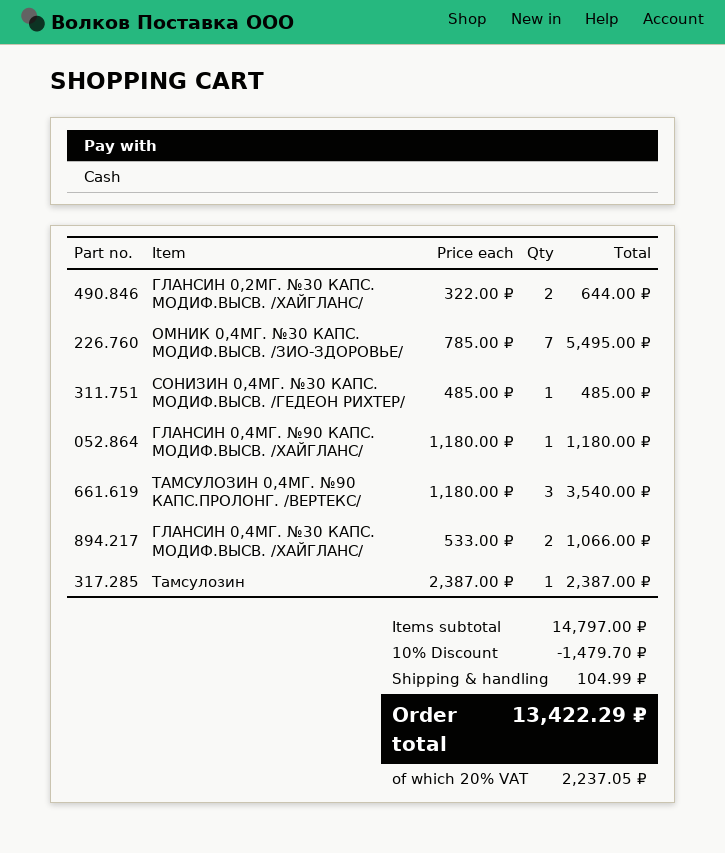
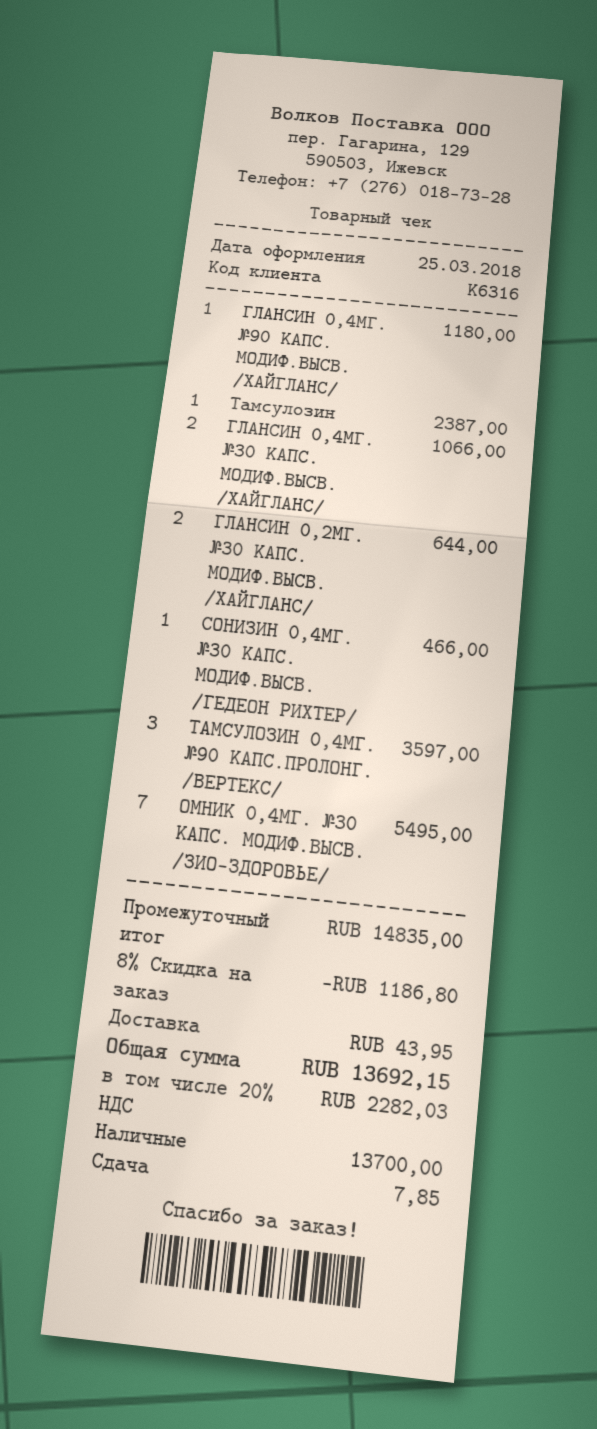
СОНИЗИН 0,4МГ. №30 КАПС. МОДИФ.ВЫСВ. /ГЕДЕОН РИХТЕР/: 1 for 485.00 -> 1 for 466.00
ТАМСУЛОЗИН 0,4МГ. №90 КАПС.ПРОЛОНГ. /ВЕРТЕКС/: 3 for 3540.00 -> 3 for 3597.00
subtotal: 14797.00 -> 14835.00
discount: 10% = 1479.70 -> 8% = 1186.80
shipping: 104.99 -> 43.95
tax: 20% = 2237.05 -> 20% = 2282.03
total: 13422.29 -> 13692.15

